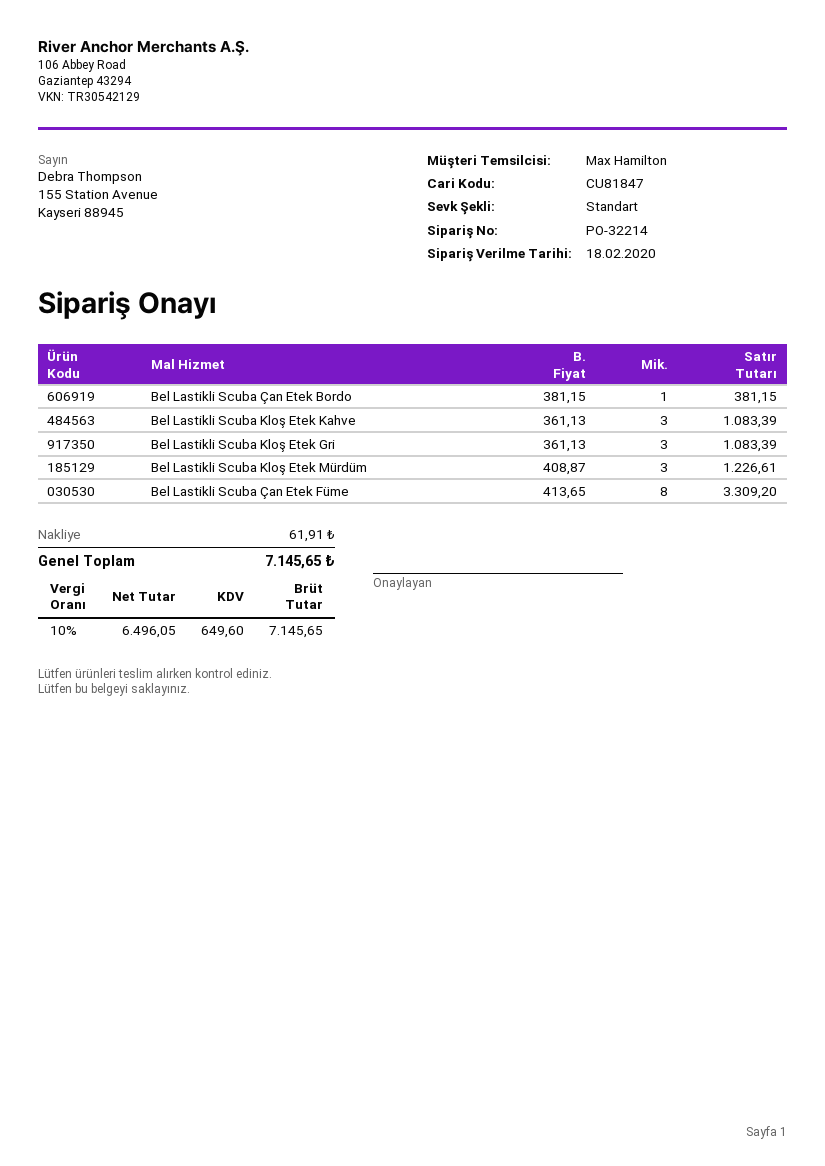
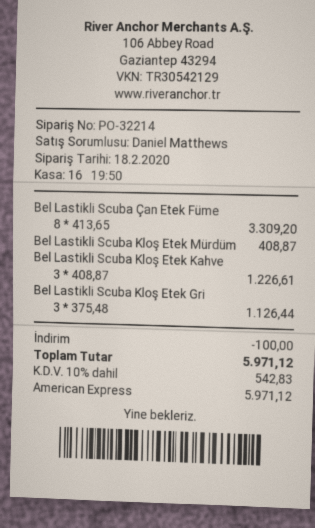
sales rep: Max Hamilton -> Daniel Matthews
Bel Lastikli Scuba Çan Etek Bordo: 1 x 381.15 = 381.15 -> none
Bel Lastikli Scuba Kloş Etek Kahve: 3 x 361.13 = 1083.39 -> 3 x 408.87 = 1226.61
Bel Lastikli Scuba Kloş Etek Gri: 3 x 361.13 = 1083.39 -> 3 x 375.48 = 1126.44
Bel Lastikli Scuba Kloş Etek Mürdüm: 3 x 408.87 = 1226.61 -> 1 x 408.87 = 408.87
discount: none -> 100.00
shipping: 61.91 -> none
tax: 10% = 649.60 -> 10% = 542.83
total: 7145.65 -> 5971.12

